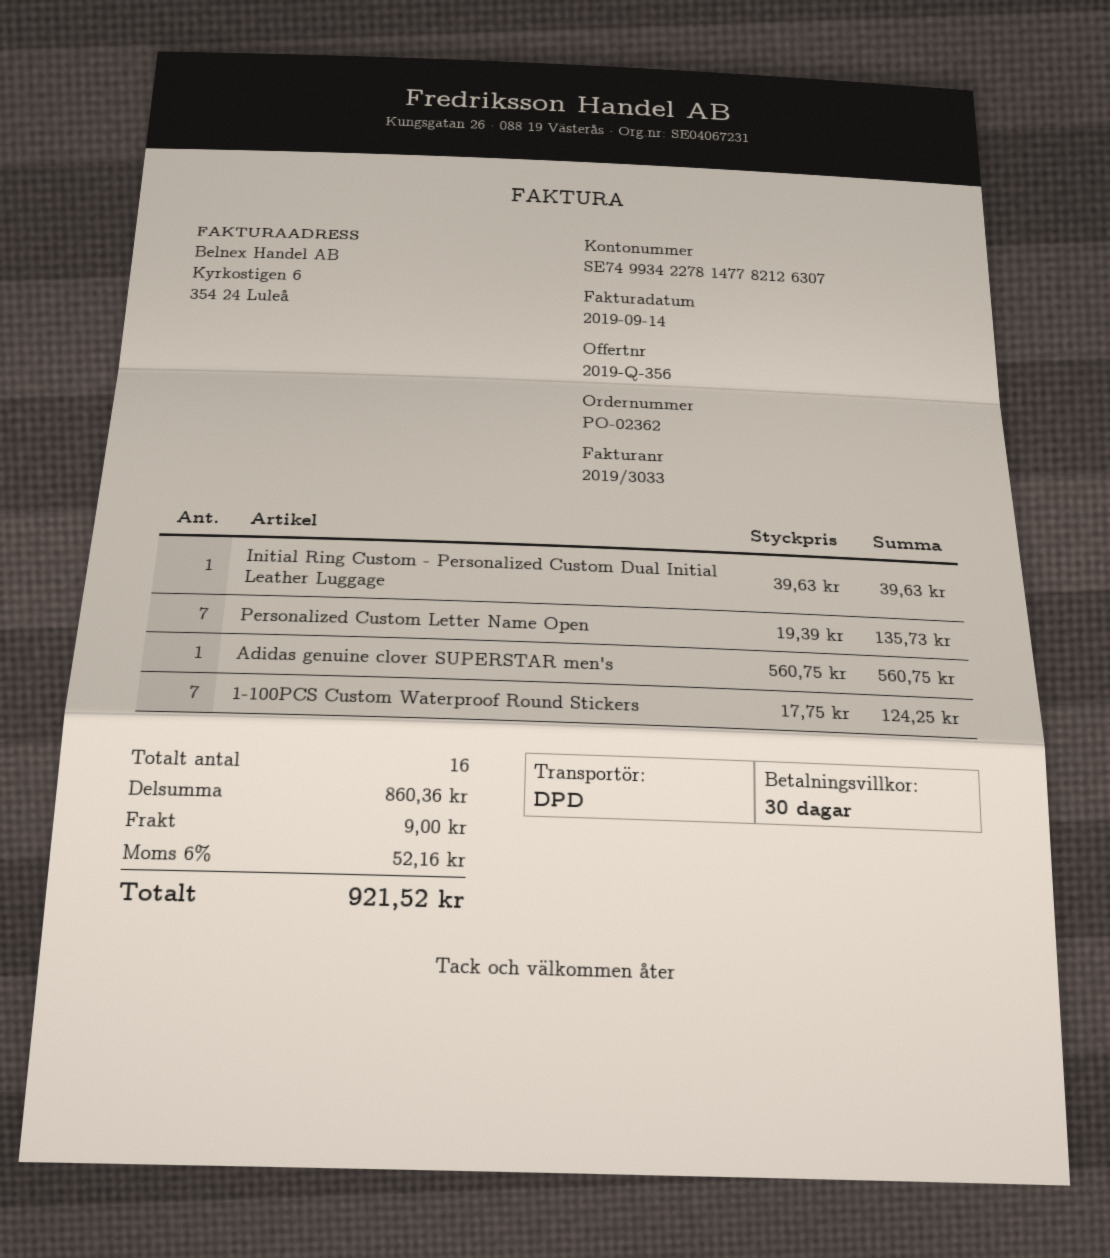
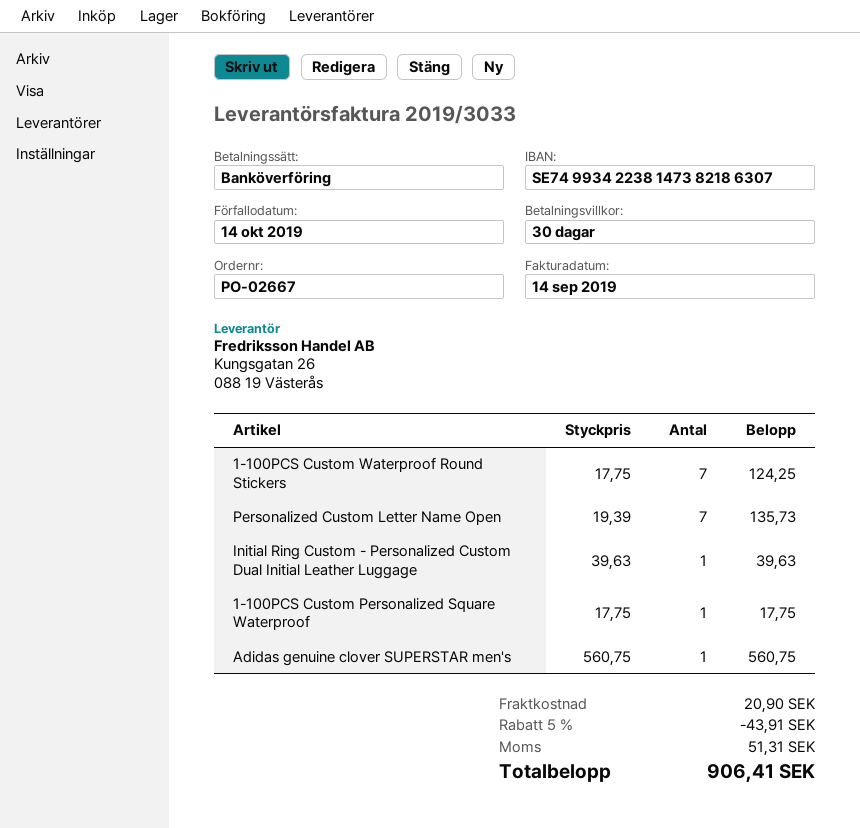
order number: PO-02362 -> PO-02667
bank account: SE7499342278147782126307 -> SE7499342238147382186307
1-100PCS Custom Personalized Square Waterproof: none -> 1 x 17.75 = 17.75
discount: none -> 5% = 43.91
shipping: 9.00 -> 20.90
tax: 52.16 -> 51.31
total: 921.52 -> 906.41

